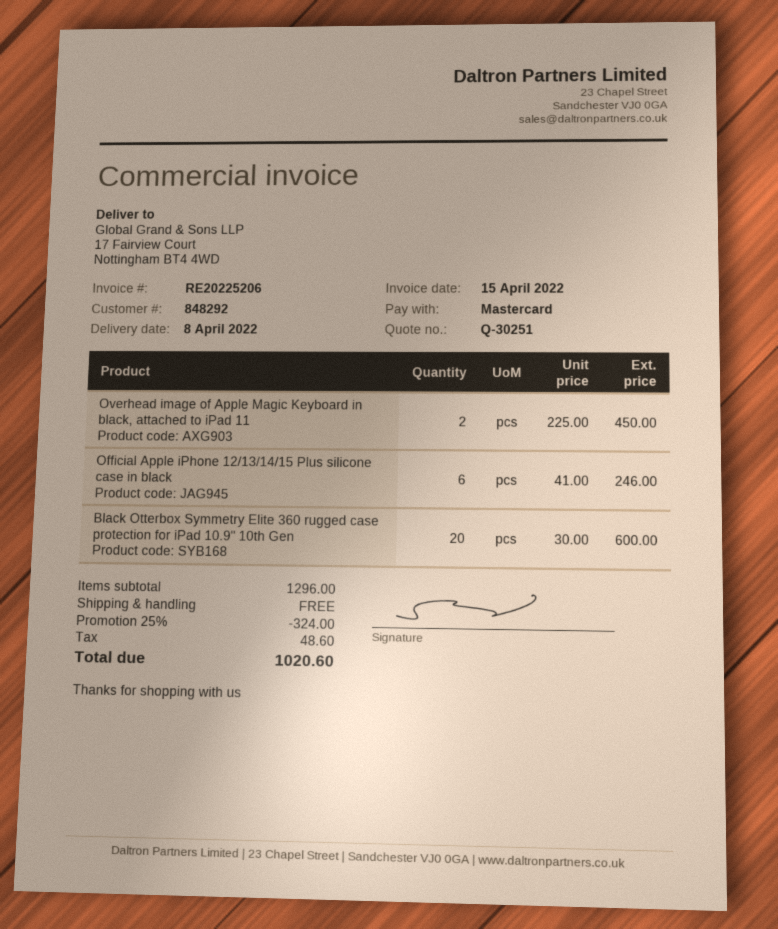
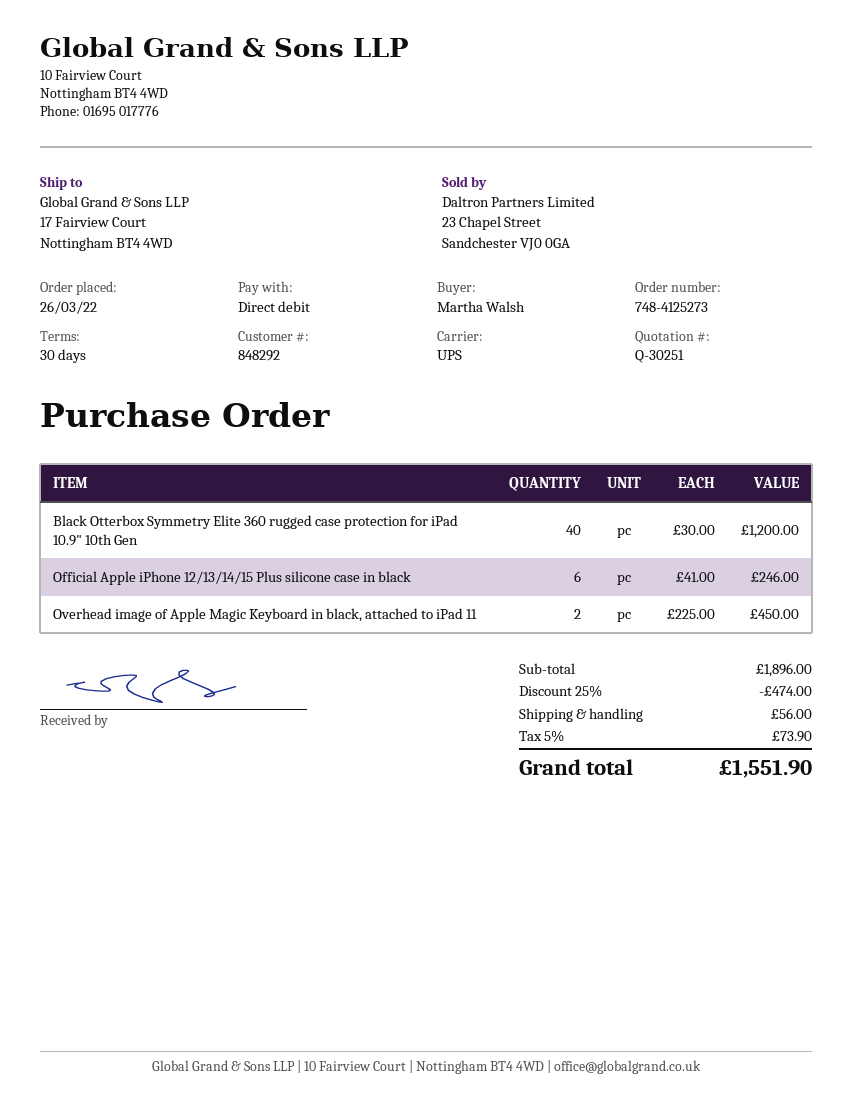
payment method: Mastercard -> direct debit
Black Otterbox Symmetry Elite 360 rugged case protection for iPad 10.9" 10th Gen: 20 x 30.00 = 600.00 -> 40 x 30.00 = 1200.00
subtotal: 1296.00 -> 1896.00
discount: 25% = 324.00 -> 25% = 474.00
shipping: 0.00 -> 56.00
tax: 48.60 -> 73.90
total: 1020.60 -> 1551.90

